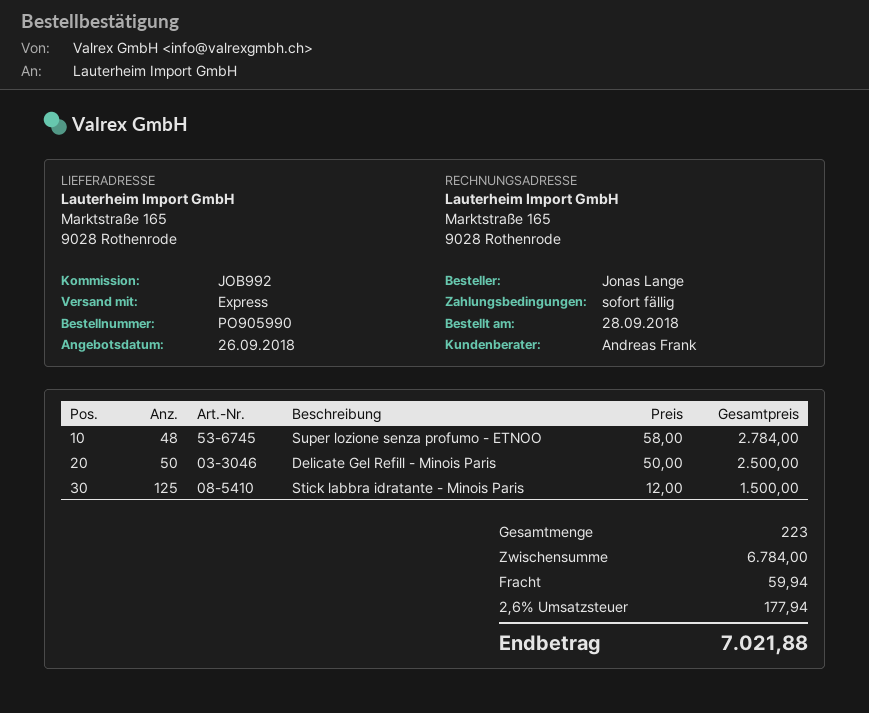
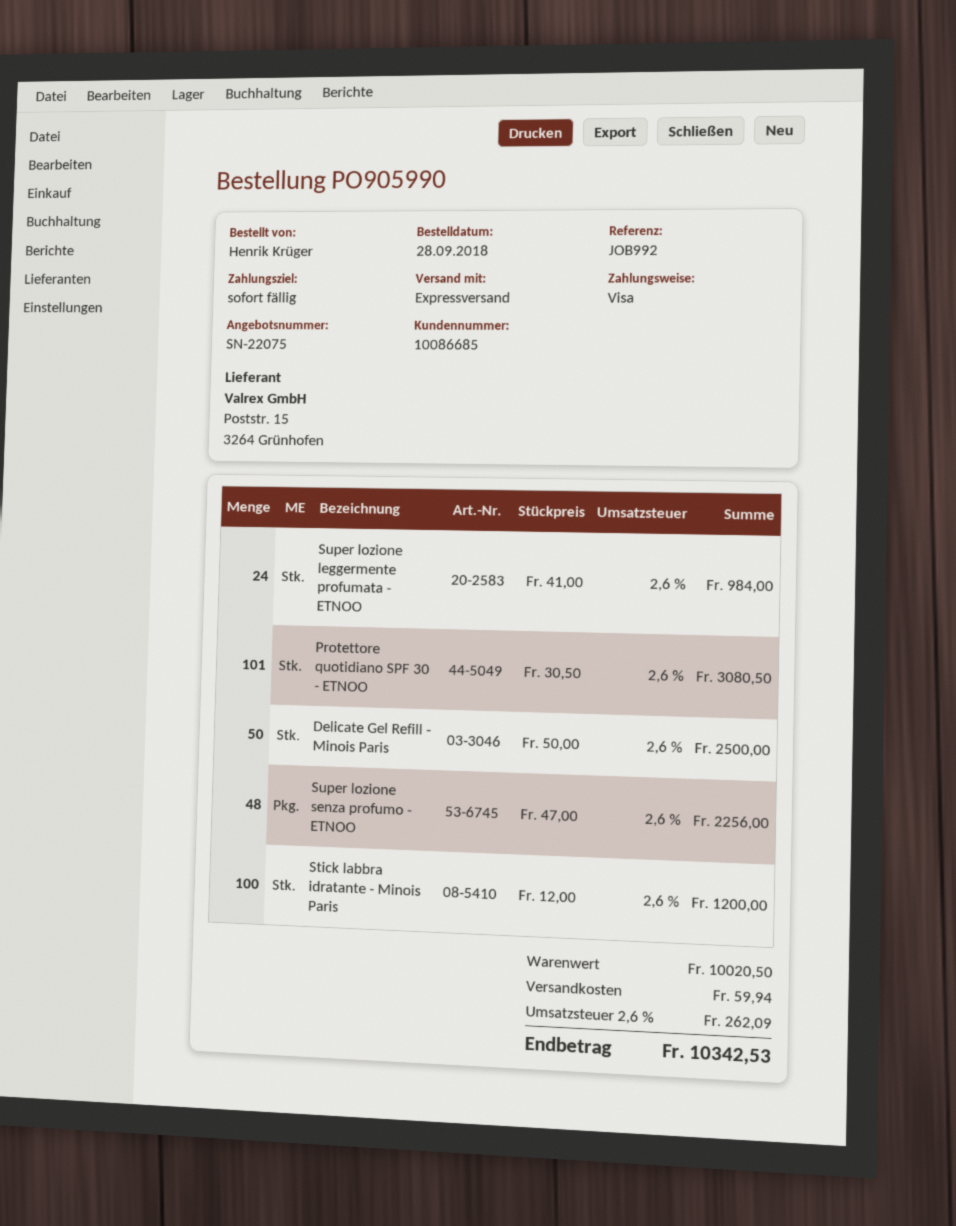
ordered by: Jonas Lange -> Henrik Krüger
Super lozione senza profumo - ETNOO: 48 x 58.00 = 2784.00 -> 48 x 47.00 = 2256.00
Stick labbra idratante - Minois Paris: 125 x 12.00 = 1500.00 -> 100 x 12.00 = 1200.00
Super lozione leggermente profumata - ETNOO: none -> 24 x 41.00 = 984.00
Protettore quotidiano SPF 30 - ETNOO: none -> 101 x 30.50 = 3080.50
subtotal: 6784.00 -> 10020.50
tax: 2.6% = 177.94 -> 2.6% = 262.09
total: 7021.88 -> 10342.53

